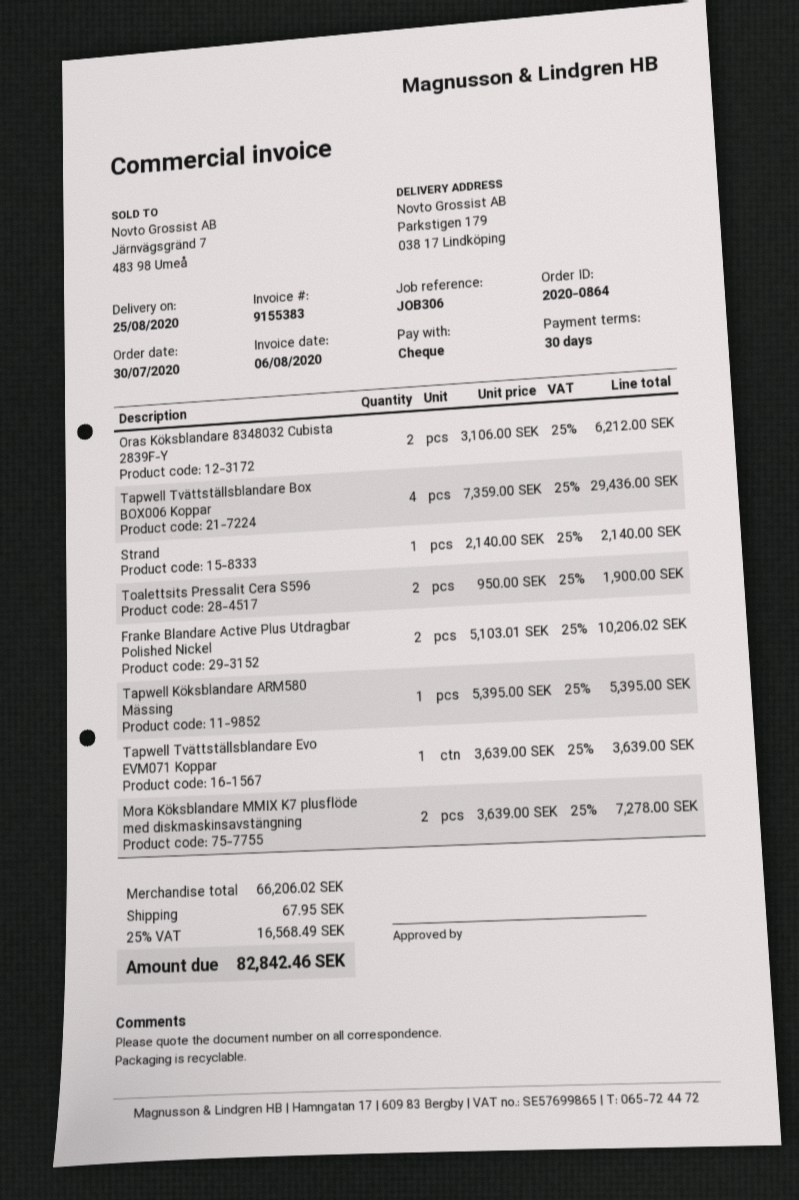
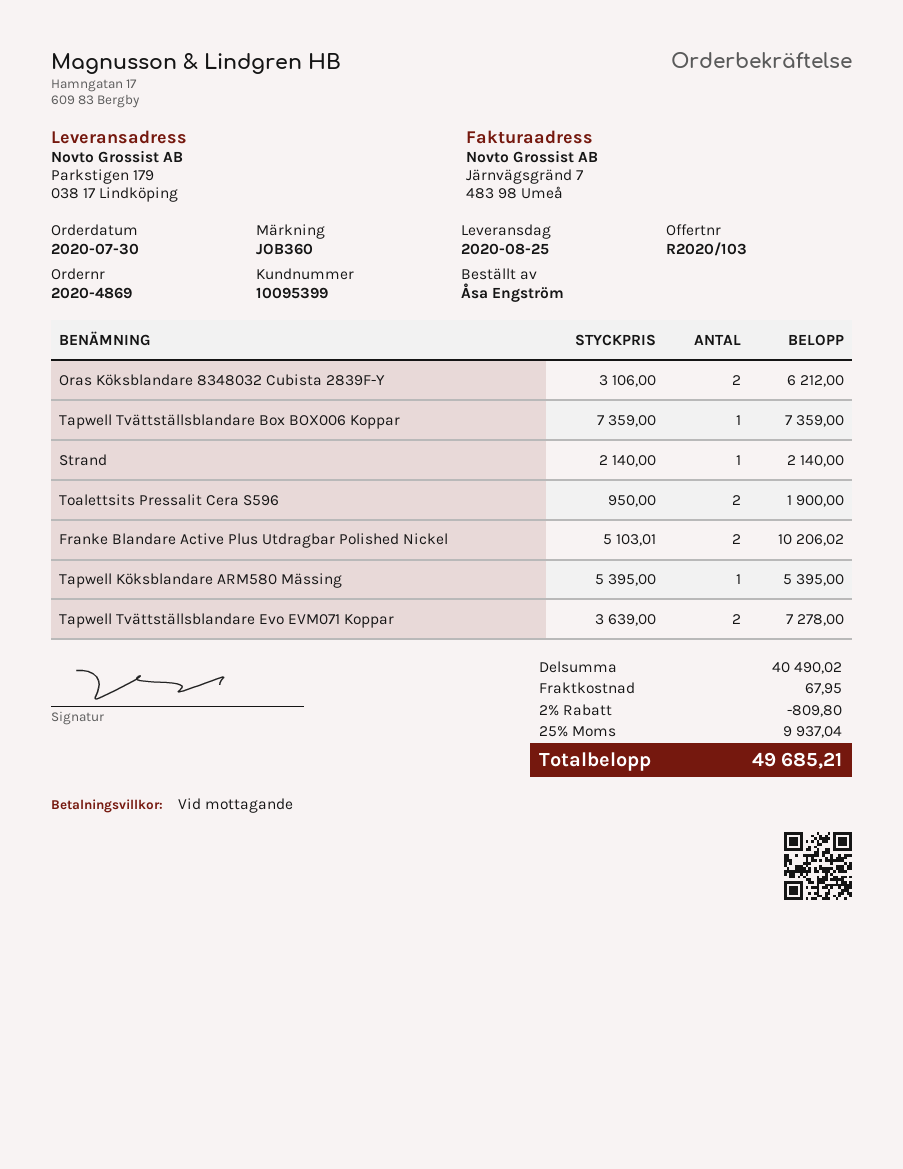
order number: 2020-0864 -> 2020-4869
payment terms: 30 days -> on receipt
reference: JOB306 -> JOB360
Tapwell Tvättställsblandare Box BOX006 Koppar: 4 x 7359.00 = 29436.00 -> 1 x 7359.00 = 7359.00
Tapwell Tvättställsblandare Evo EVM071 Koppar: 1 x 3639.00 = 3639.00 -> 2 x 3639.00 = 7278.00
Mora Köksblandare MMIX K7 plusflöde med diskmaskinsavstängning: 2 x 3639.00 = 7278.00 -> none
subtotal: 66206.02 -> 40490.02
discount: none -> 2% = 809.80
tax: 25% = 16568.49 -> 25% = 9937.04
total: 82842.46 -> 49685.21

